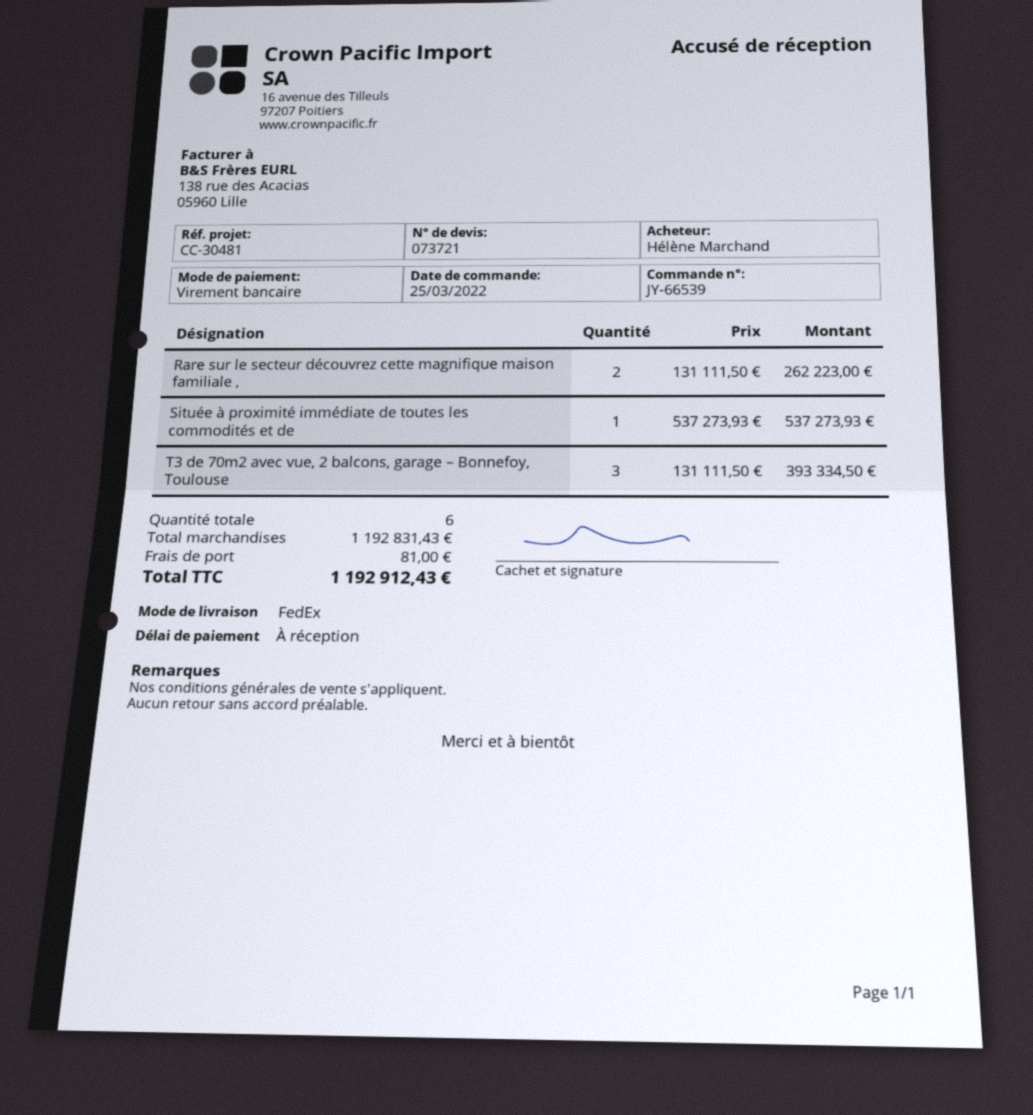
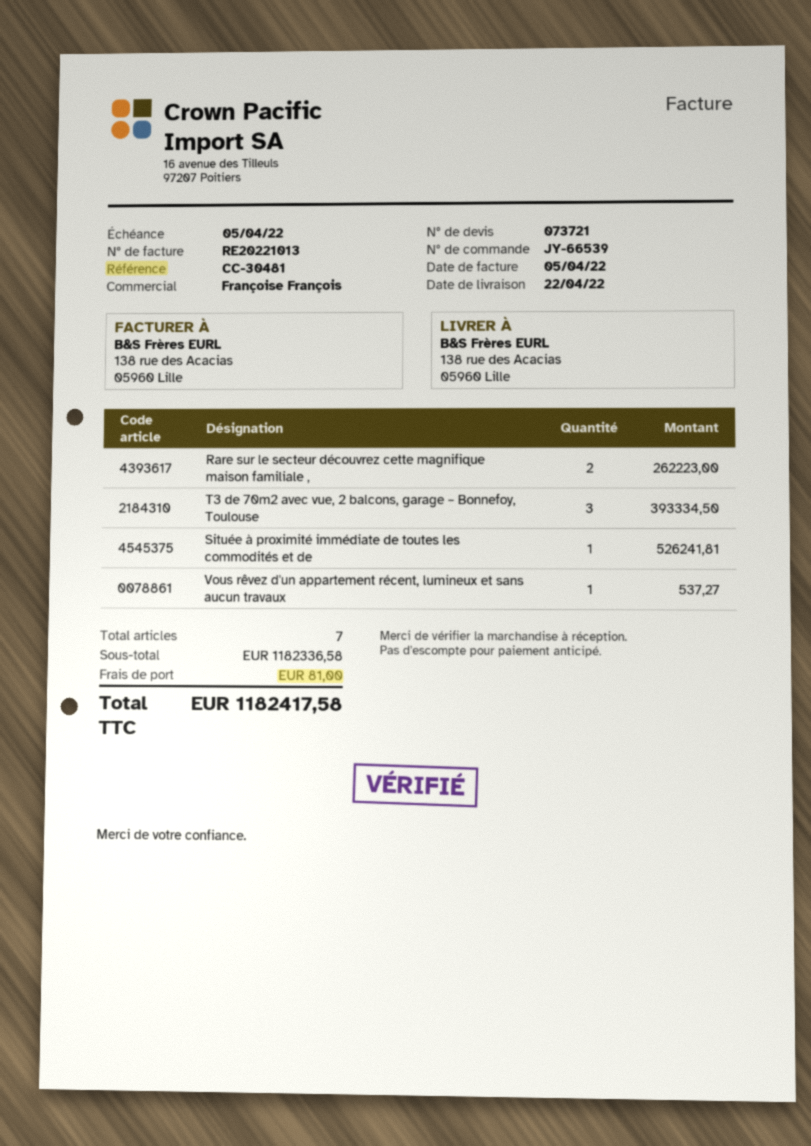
Située à proximité immédiate de toutes les commodités et de: 1 for 537273.93 -> 1 for 526241.81
Vous rêvez d'un appartement récent, lumineux et sans aucun travaux: none -> 1 for 537.27
total quantity: 6 -> 7
subtotal: 1192831.43 -> 1182336.58
total: 1192912.43 -> 1182417.58

